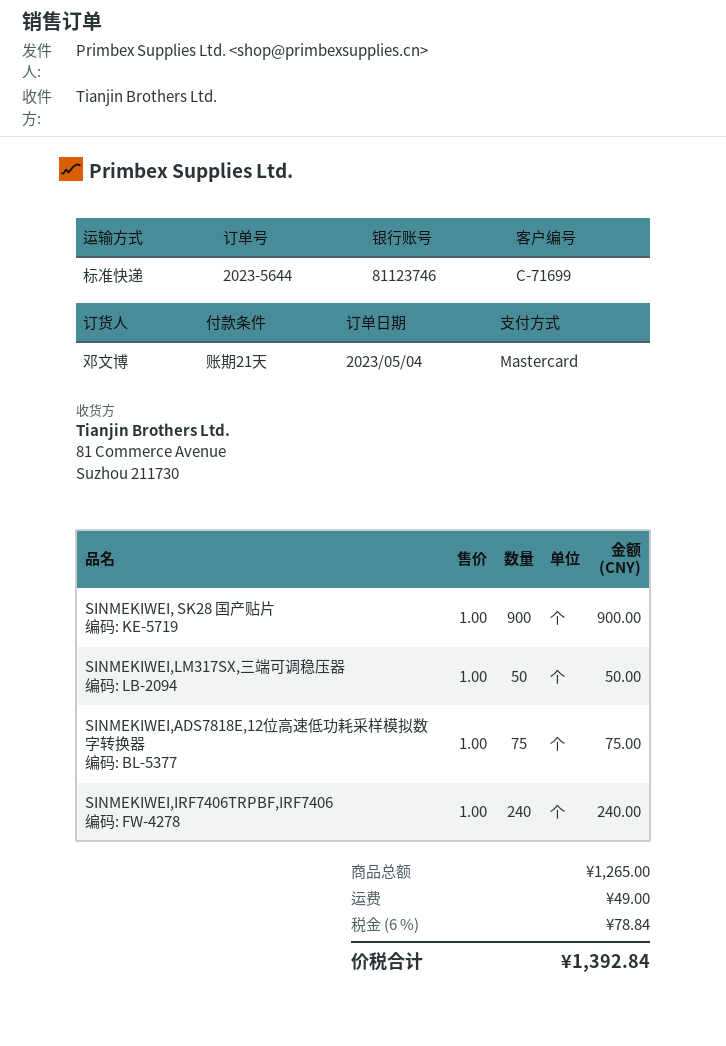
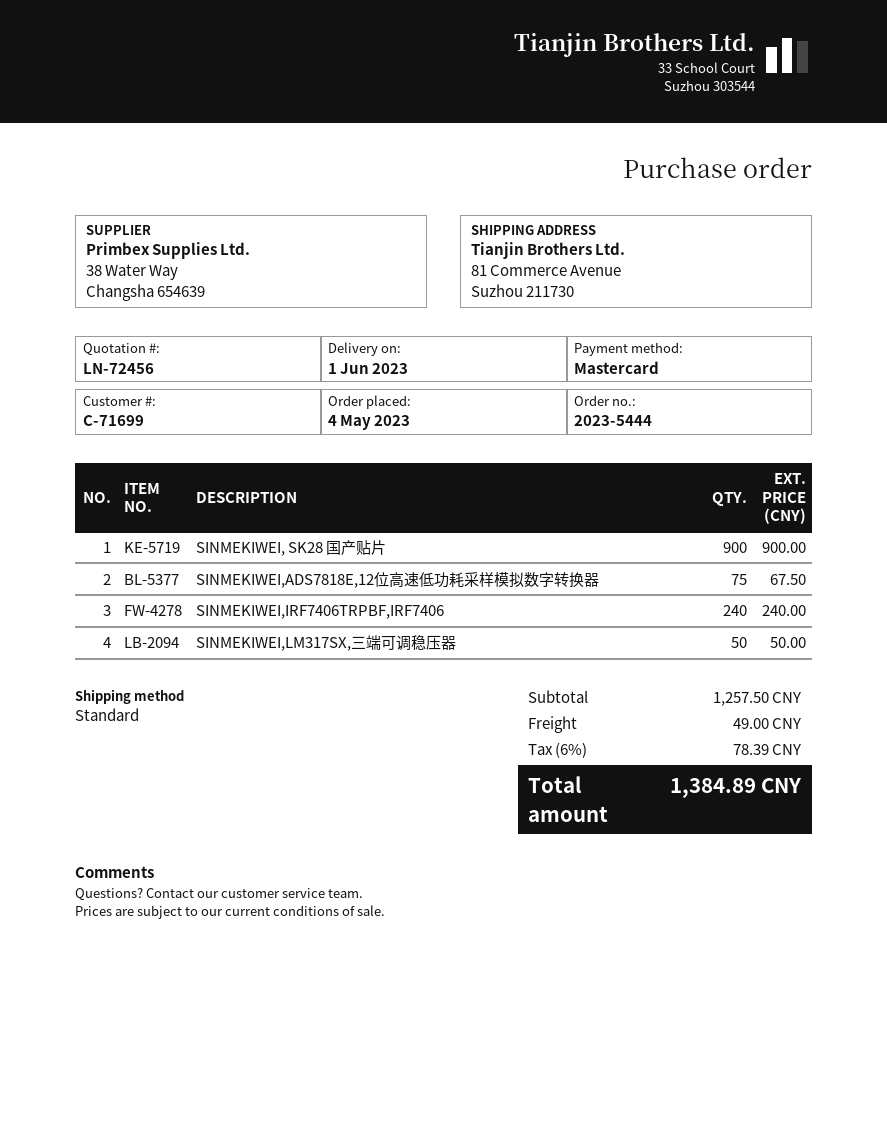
order number: 2023-5644 -> 2023-5444
SINMEKIWEI,ADS7818E,12位高速低功耗采样模拟数字转换器: 75 for 75.00 -> 75 for 67.50
subtotal: 1265.00 -> 1257.50
tax: 6% = 78.84 -> 6% = 78.39
total: 1392.84 -> 1384.89

